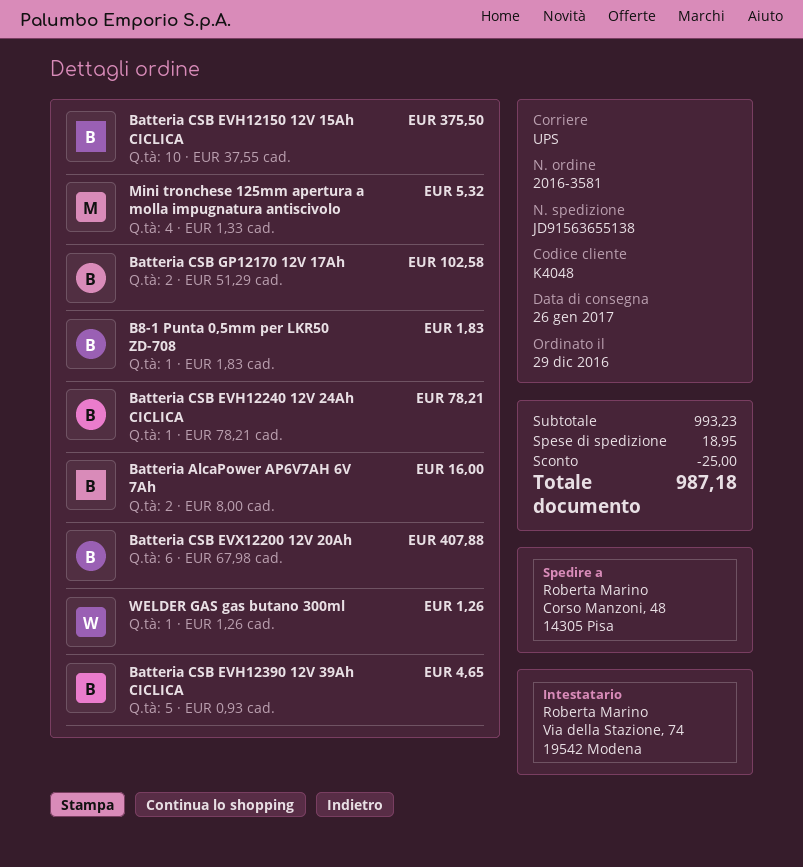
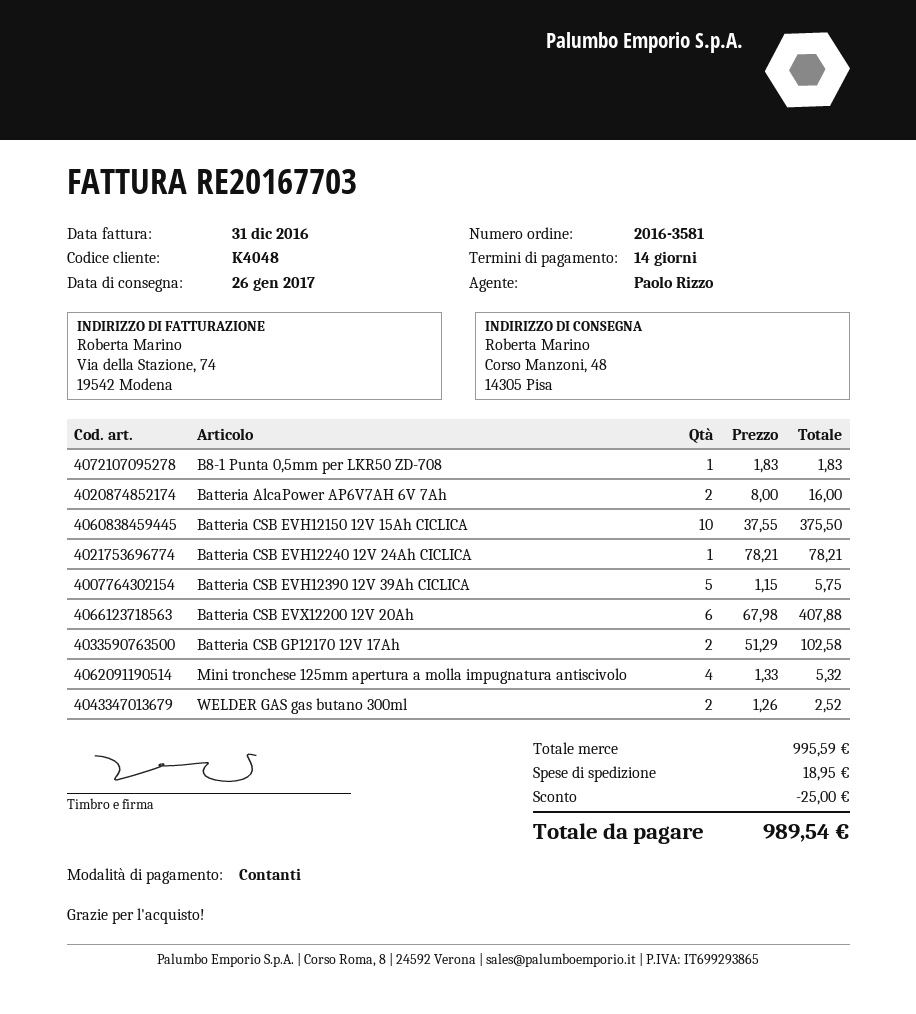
WELDER GAS gas butano 300ml: 1 x 1.26 = 1.26 -> 2 x 1.26 = 2.52
Batteria CSB EVH12390 12V 39Ah CICLICA: 5 x 0.93 = 4.65 -> 5 x 1.15 = 5.75
subtotal: 993.23 -> 995.59
total: 987.18 -> 989.54

